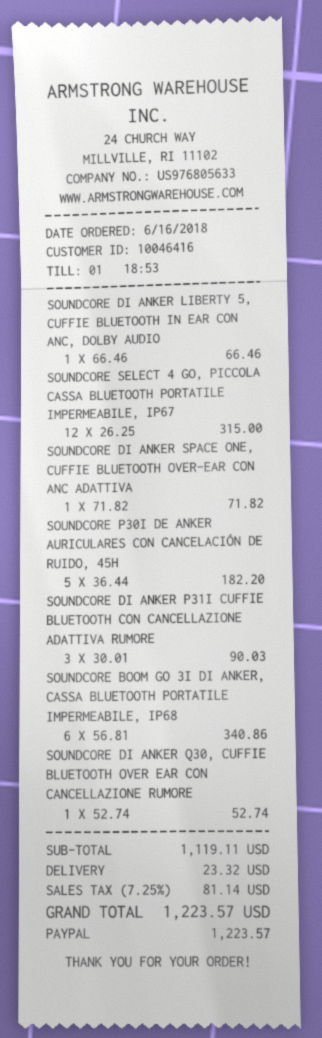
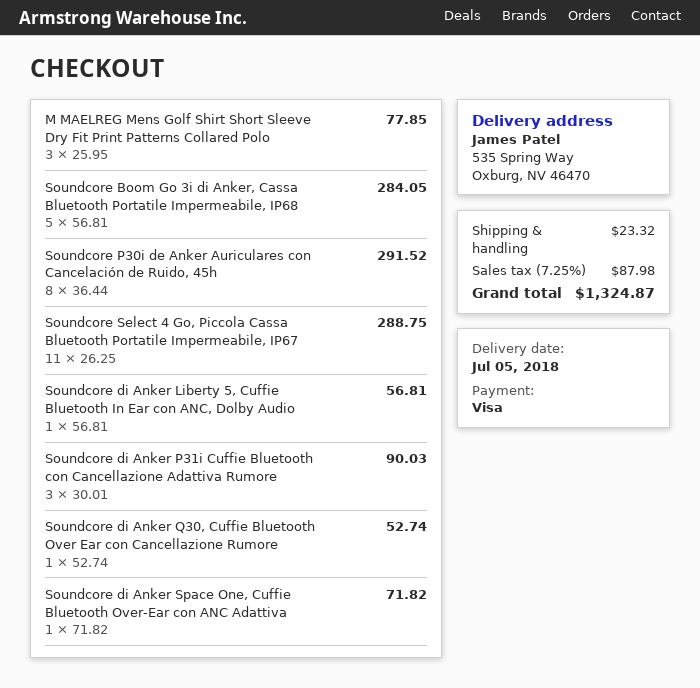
payment method: PayPal -> Visa
SOUNDCORE DI ANKER LIBERTY 5, CUFFIE BLUETOOTH IN EAR CON ANC, DOLBY AUDIO: 1 x 66.46 = 66.46 -> 1 x 56.81 = 56.81
SOUNDCORE SELECT 4 GO, PICCOLA CASSA BLUETOOTH PORTATILE IMPERMEABILE, IP67: 12 x 26.25 = 315.00 -> 11 x 26.25 = 288.75
SOUNDCORE P30I DE ANKER AURICULARES CON CANCELACIÓN DE RUIDO, 45H: 5 x 36.44 = 182.20 -> 8 x 36.44 = 291.52
SOUNDCORE BOOM GO 3I DI ANKER, CASSA BLUETOOTH PORTATILE IMPERMEABILE, IP68: 6 x 56.81 = 340.86 -> 5 x 56.81 = 284.05
M MAELREG Mens Golf Shirt Short Sleeve Dry Fit Print Patterns Collared Polo: none -> 3 x 25.95 = 77.85
tax: 7.25% = 81.14 -> 7.25% = 87.98
total: 1223.57 -> 1324.87

